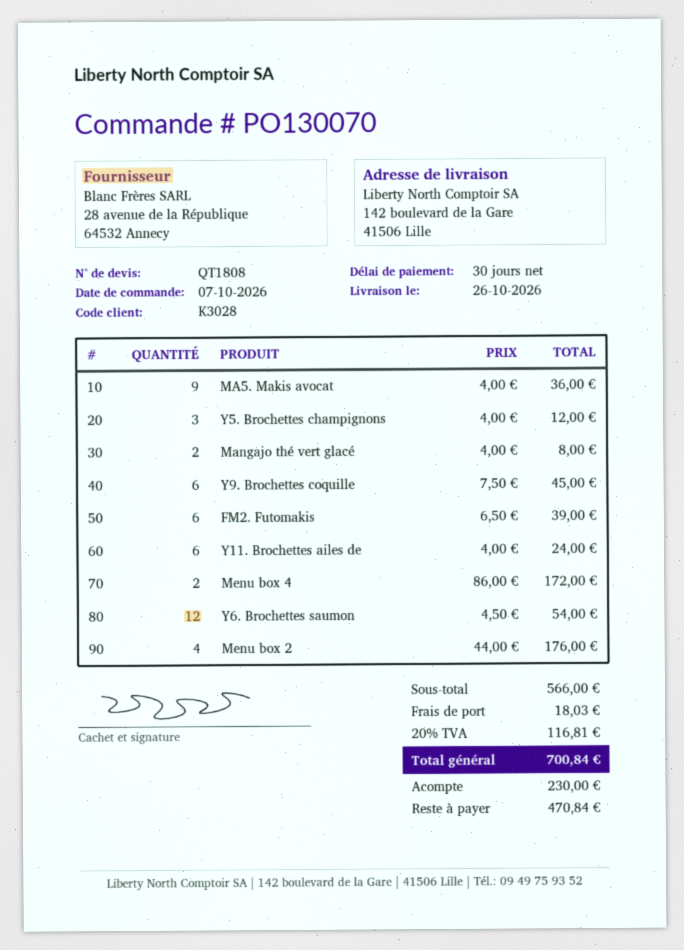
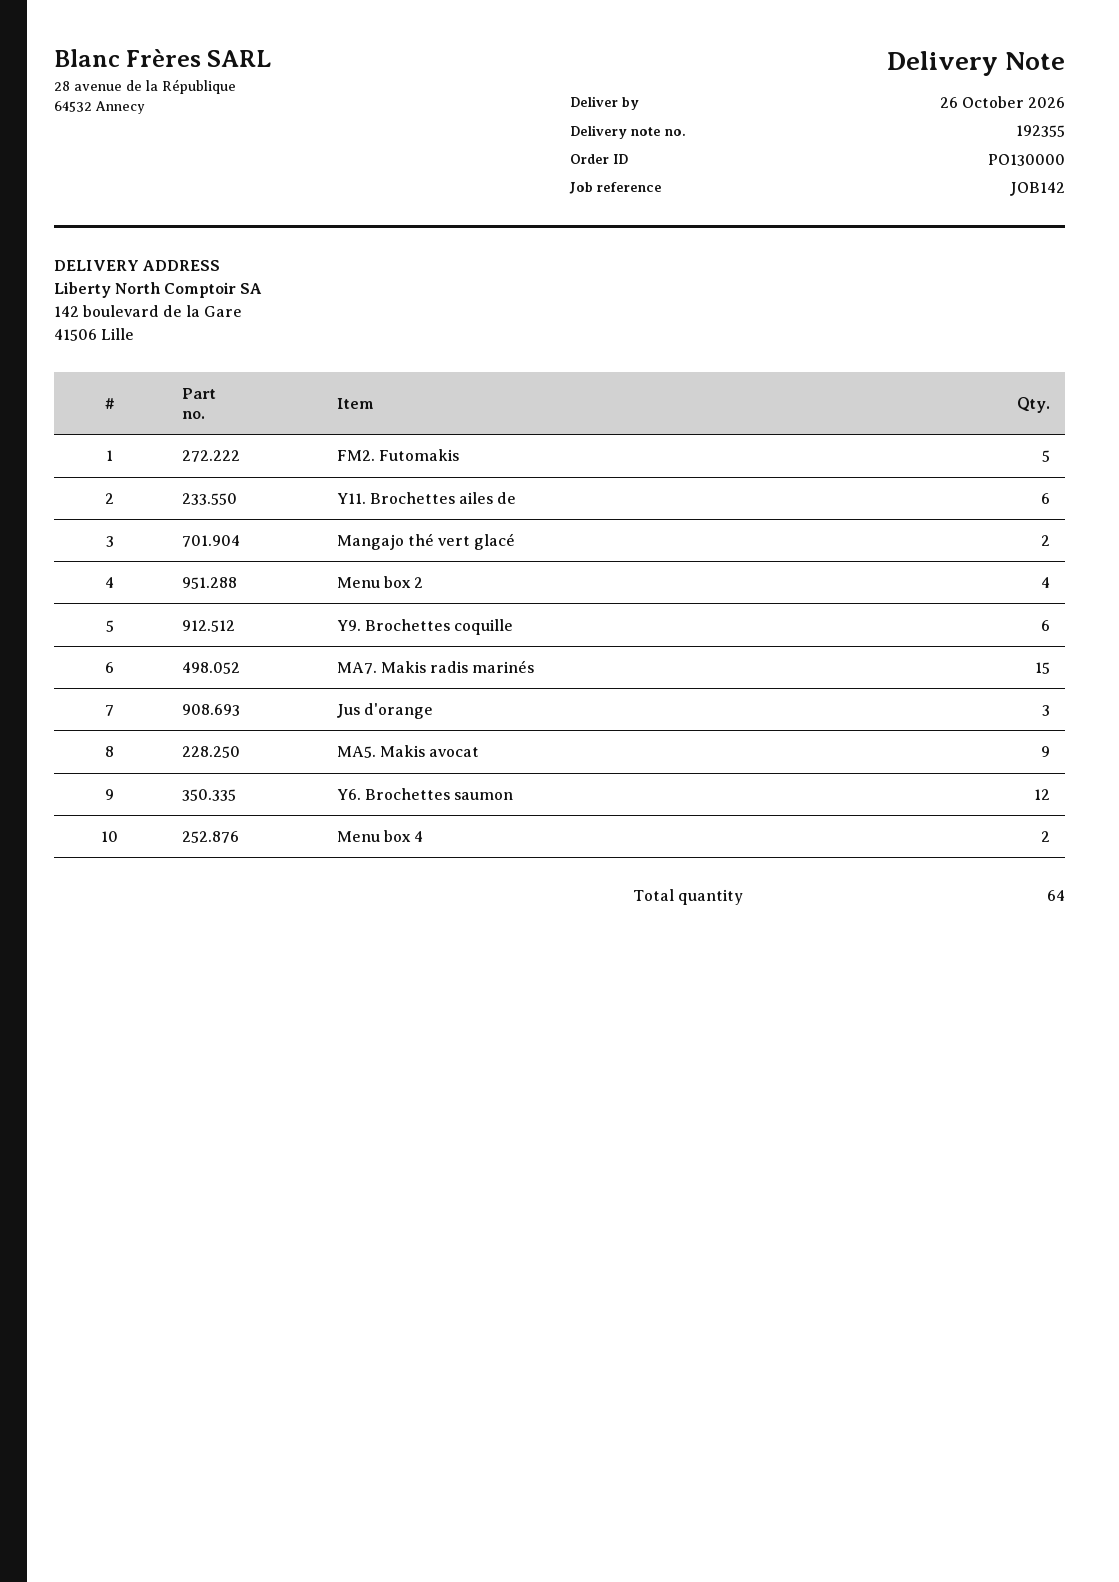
order number: PO130070 -> PO130000
Y5. Brochettes champignons: 3 -> none
FM2. Futomakis: 6 -> 5
MA7. Makis radis marinés: none -> 15
Jus d'orange: none -> 3

